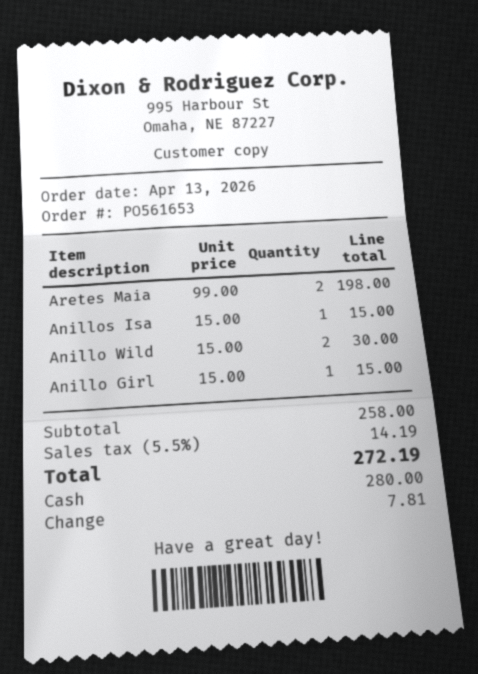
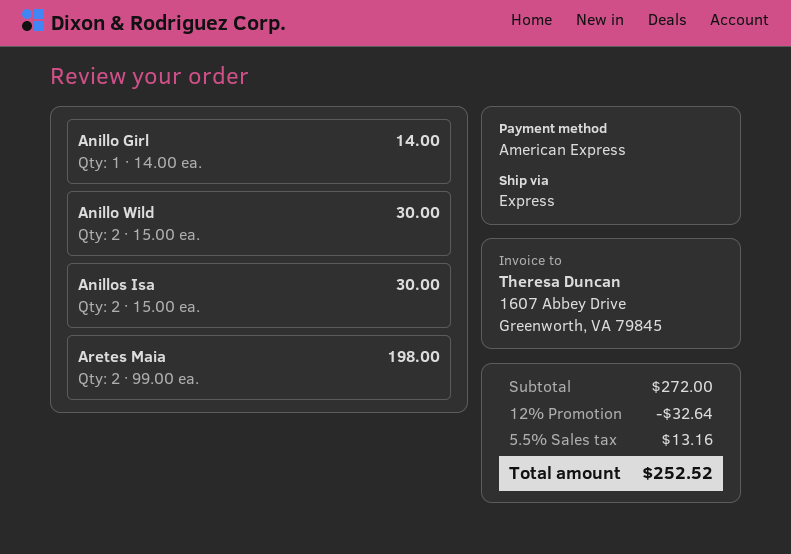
payment method: cash -> American Express
Anillos Isa: 1 x 15.00 = 15.00 -> 2 x 15.00 = 30.00
Anillo Girl: 1 x 15.00 = 15.00 -> 1 x 14.00 = 14.00
subtotal: 258.00 -> 272.00
discount: none -> 12% = 32.64
tax: 5.5% = 14.19 -> 5.5% = 13.16
total: 272.19 -> 252.52

